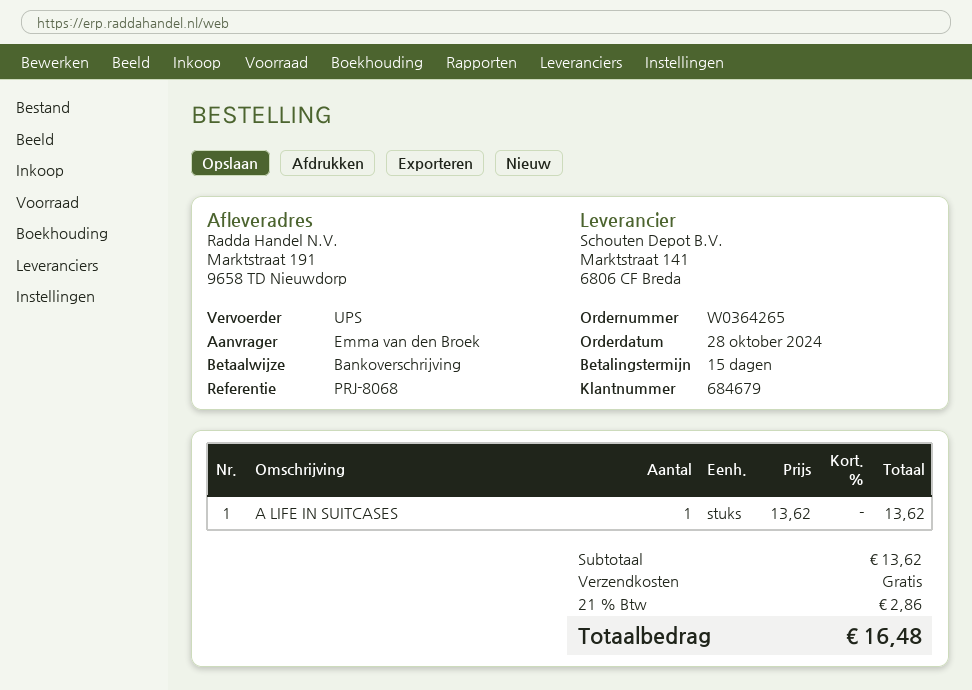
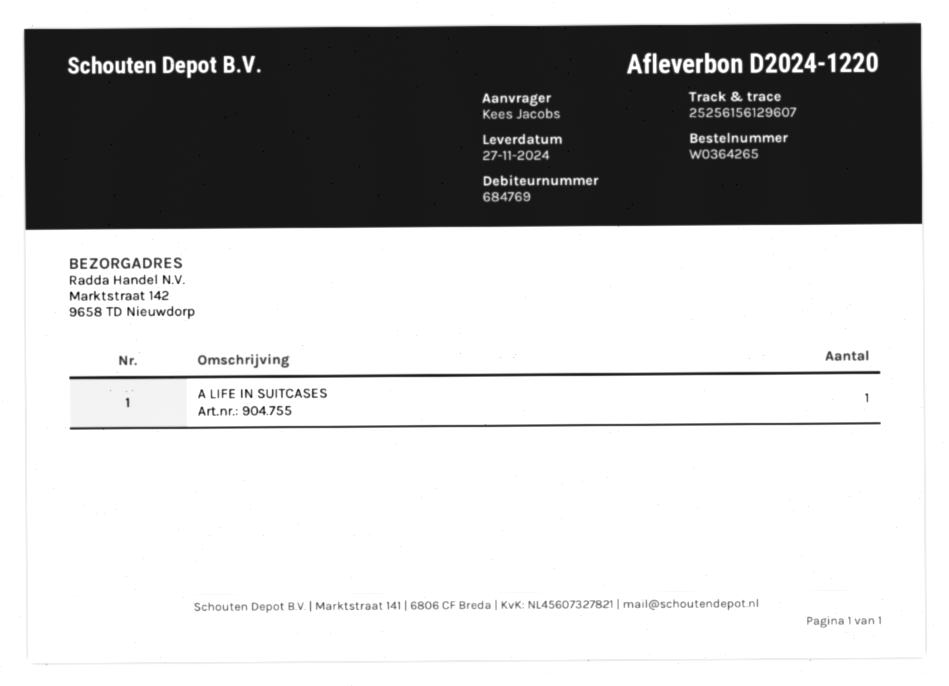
customer number: 684679 -> 684769
ordered by: Emma van den Broek -> Kees Jacobs
ship to: Marktstraat 191, 9658 TD Nieuwdorp -> Marktstraat 142, 9658 TD Nieuwdorp

